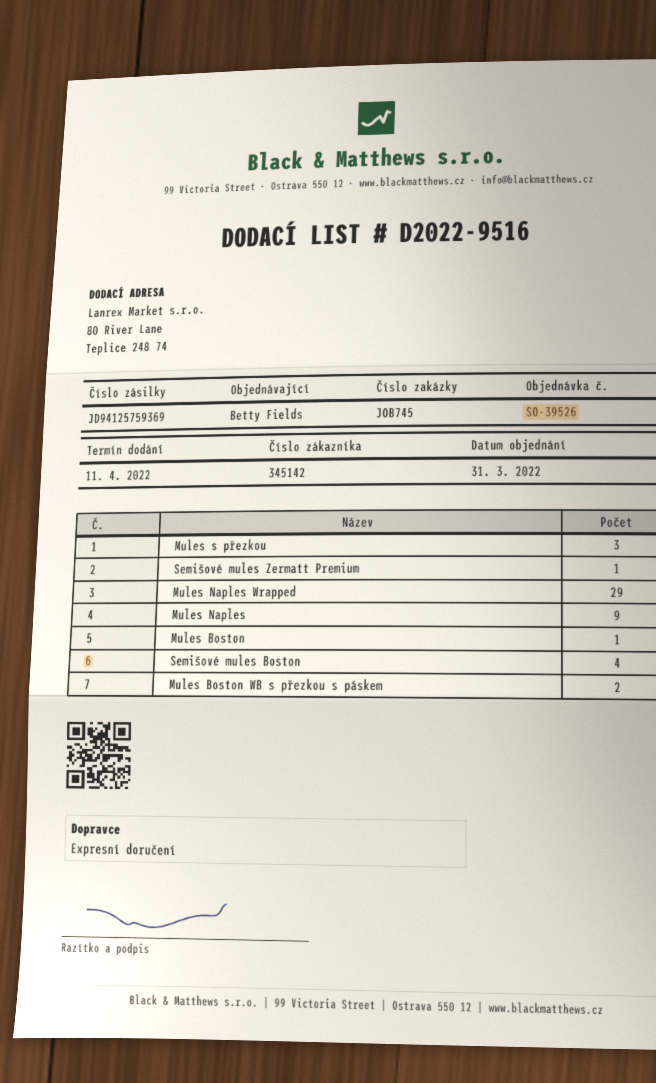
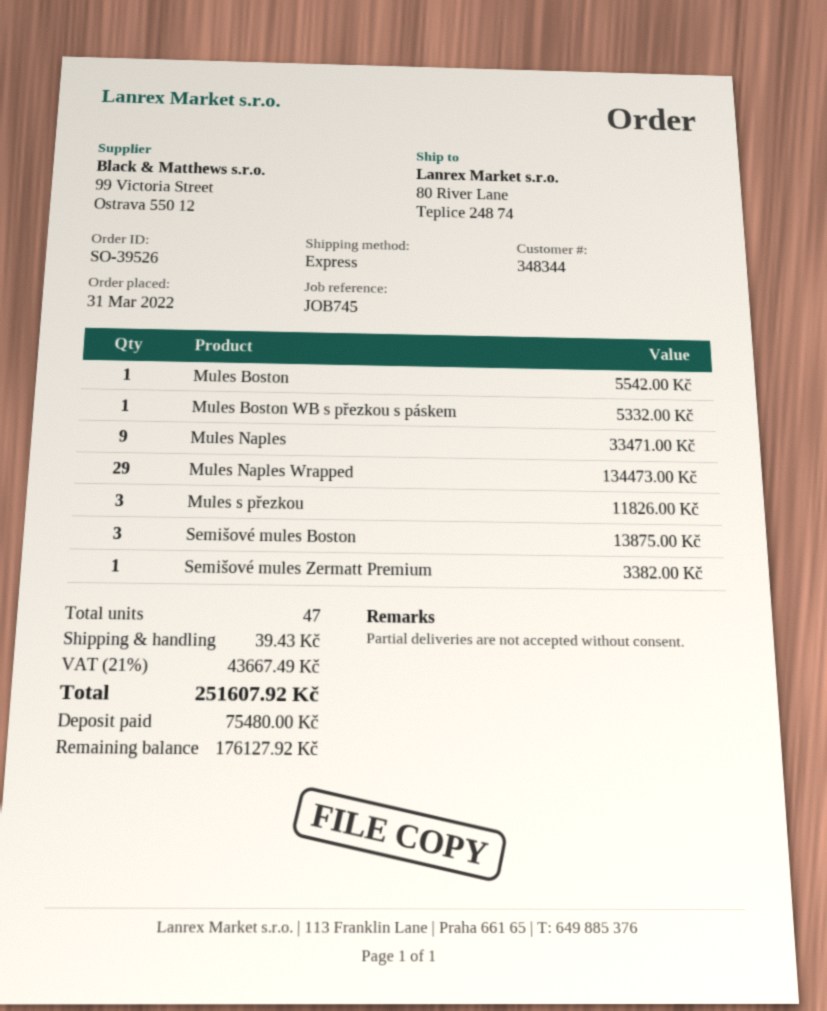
customer number: 345142 -> 348344
Semišové mules Boston: 4 -> 3
Mules Boston WB s přezkou s páskem: 2 -> 1

